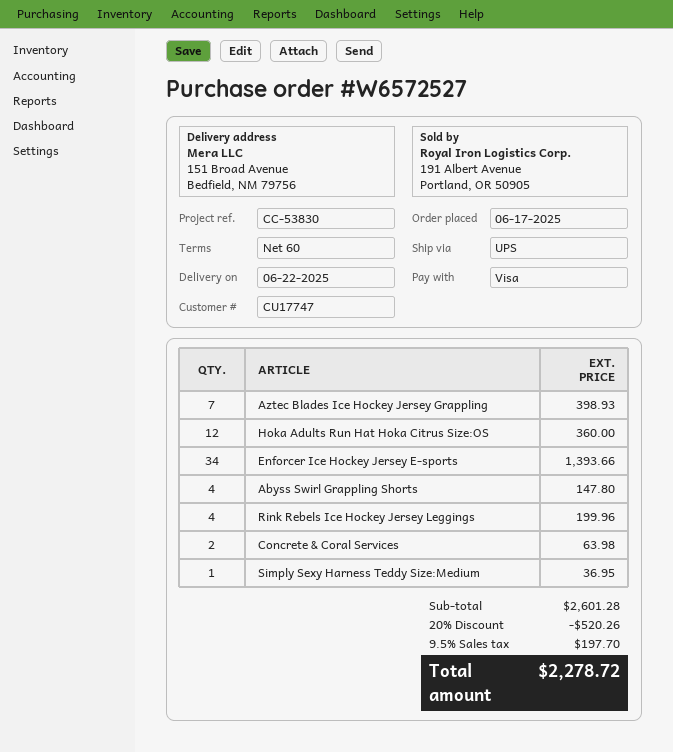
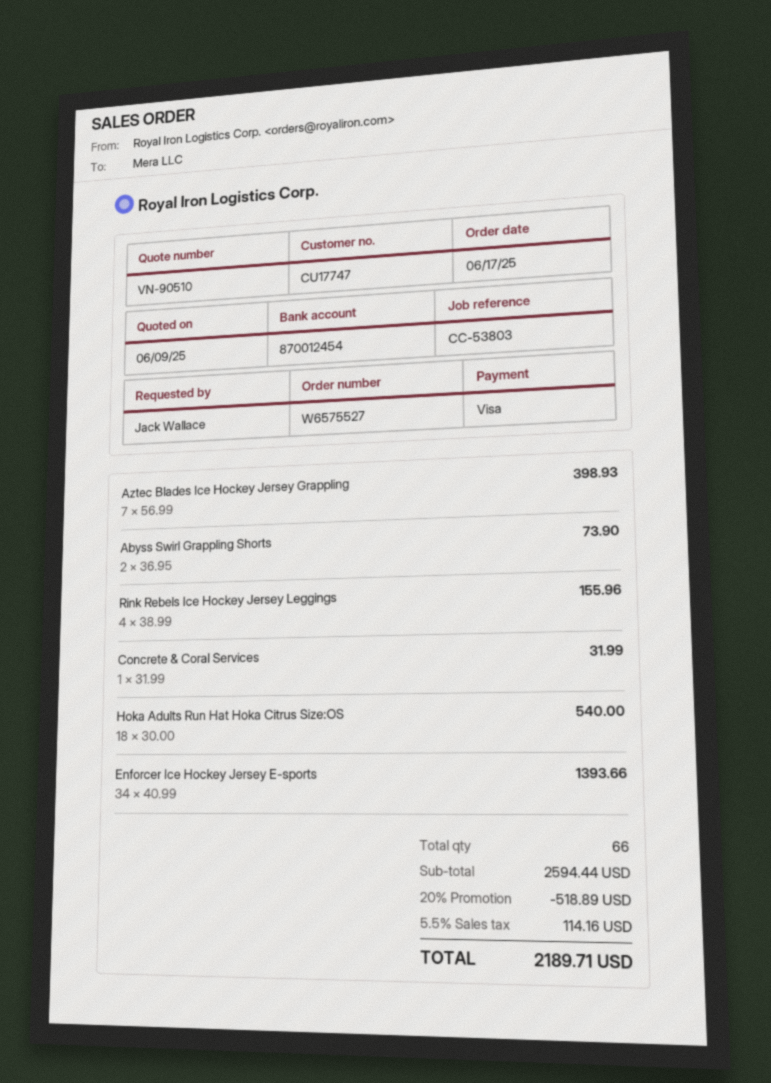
order number: W6572527 -> W6575527
reference: CC-53830 -> CC-53803
Hoka Adults Run Hat Hoka Citrus Size:OS: 12 for 360.00 -> 18 for 540.00
Abyss Swirl Grappling Shorts: 4 for 147.80 -> 2 for 73.90
Rink Rebels Ice Hockey Jersey Leggings: 4 for 199.96 -> 4 for 155.96
Concrete & Coral Services: 2 for 63.98 -> 1 for 31.99
Simply Sexy Harness Teddy Size:Medium: 1 for 36.95 -> none
subtotal: 2601.28 -> 2594.44
discount: 20% = 520.26 -> 20% = 518.89
tax: 9.5% = 197.70 -> 5.5% = 114.16
total: 2278.72 -> 2189.71

